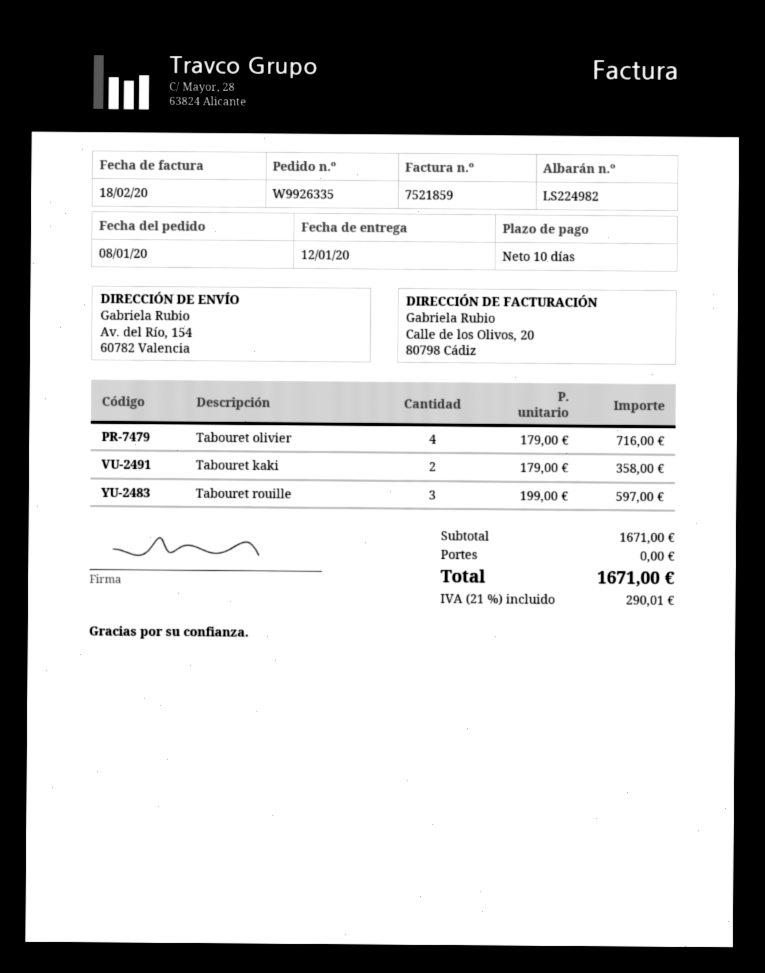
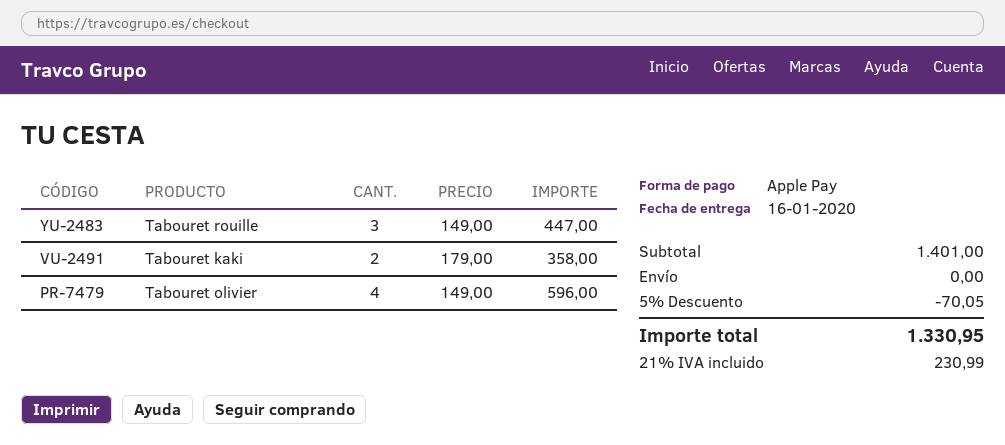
delivery date: 2020-01-12 -> 2020-01-16
Tabouret olivier: 4 x 179.00 = 716.00 -> 4 x 149.00 = 596.00
Tabouret rouille: 3 x 199.00 = 597.00 -> 3 x 149.00 = 447.00
subtotal: 1671.00 -> 1401.00
discount: none -> 5% = 70.05
tax: 21% = 290.01 -> 21% = 230.99
total: 1671.00 -> 1330.95

